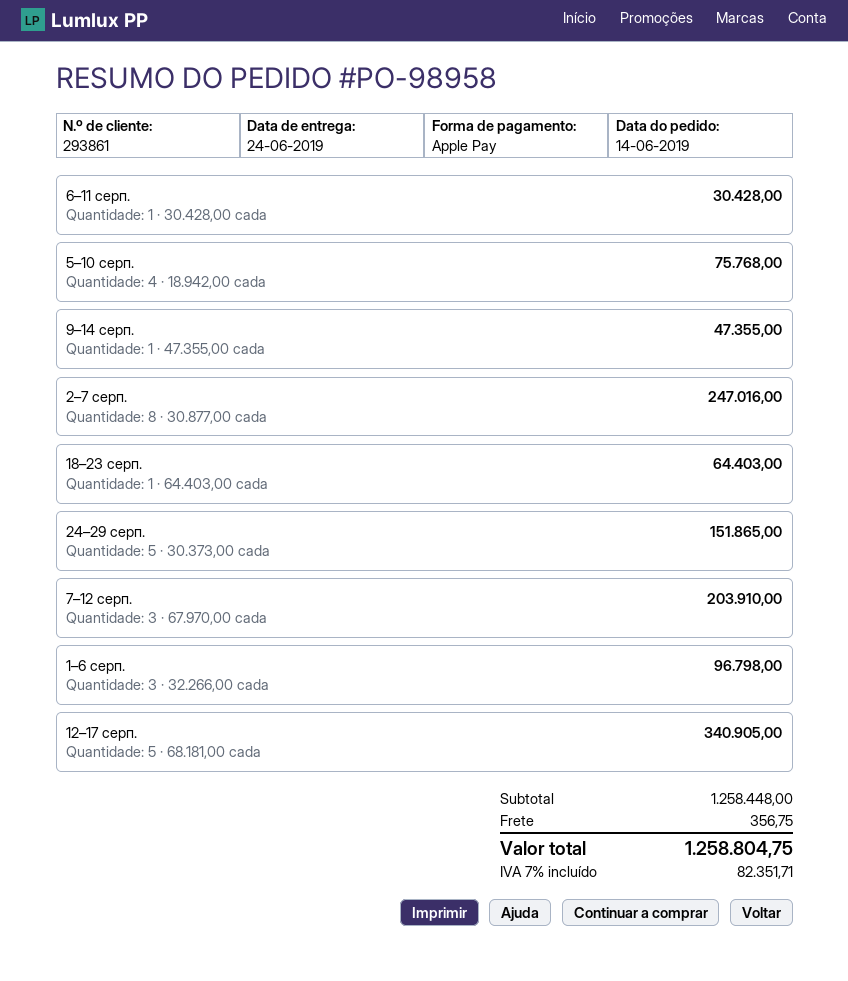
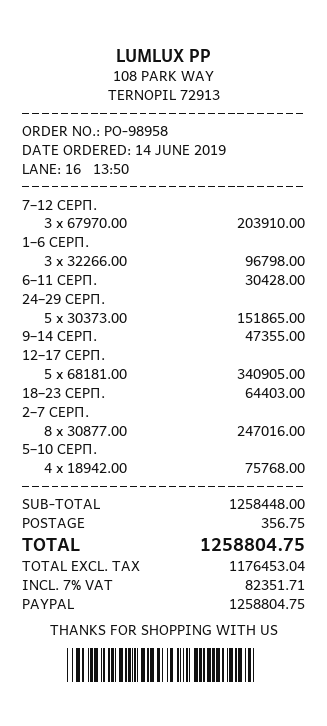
payment method: Apple Pay -> PayPal

